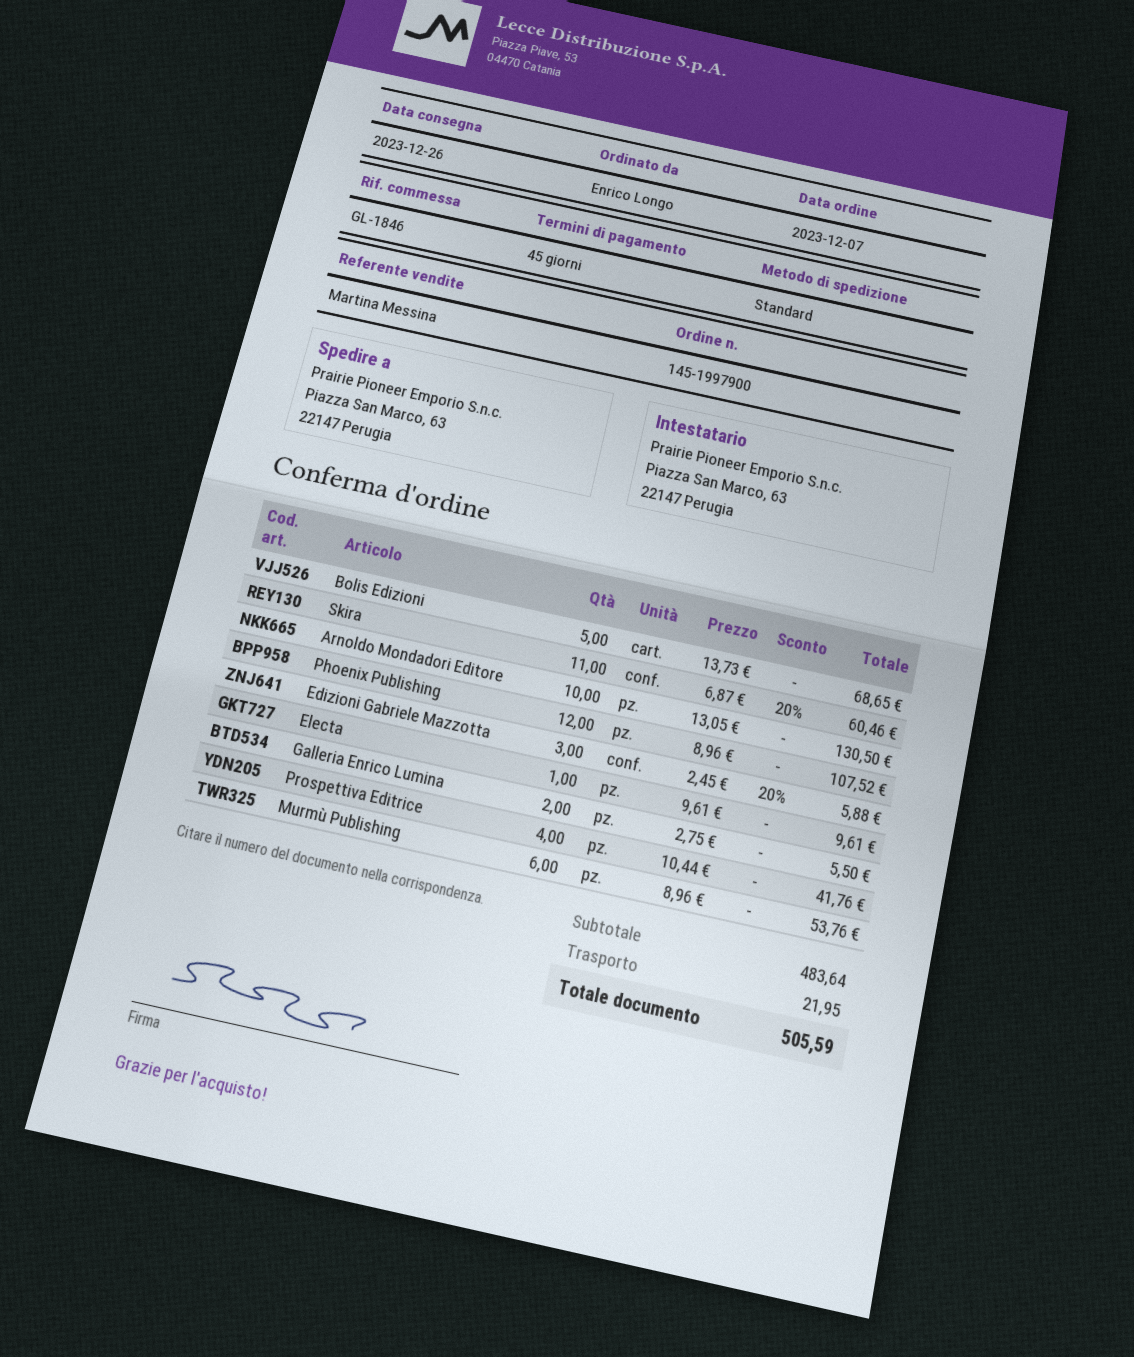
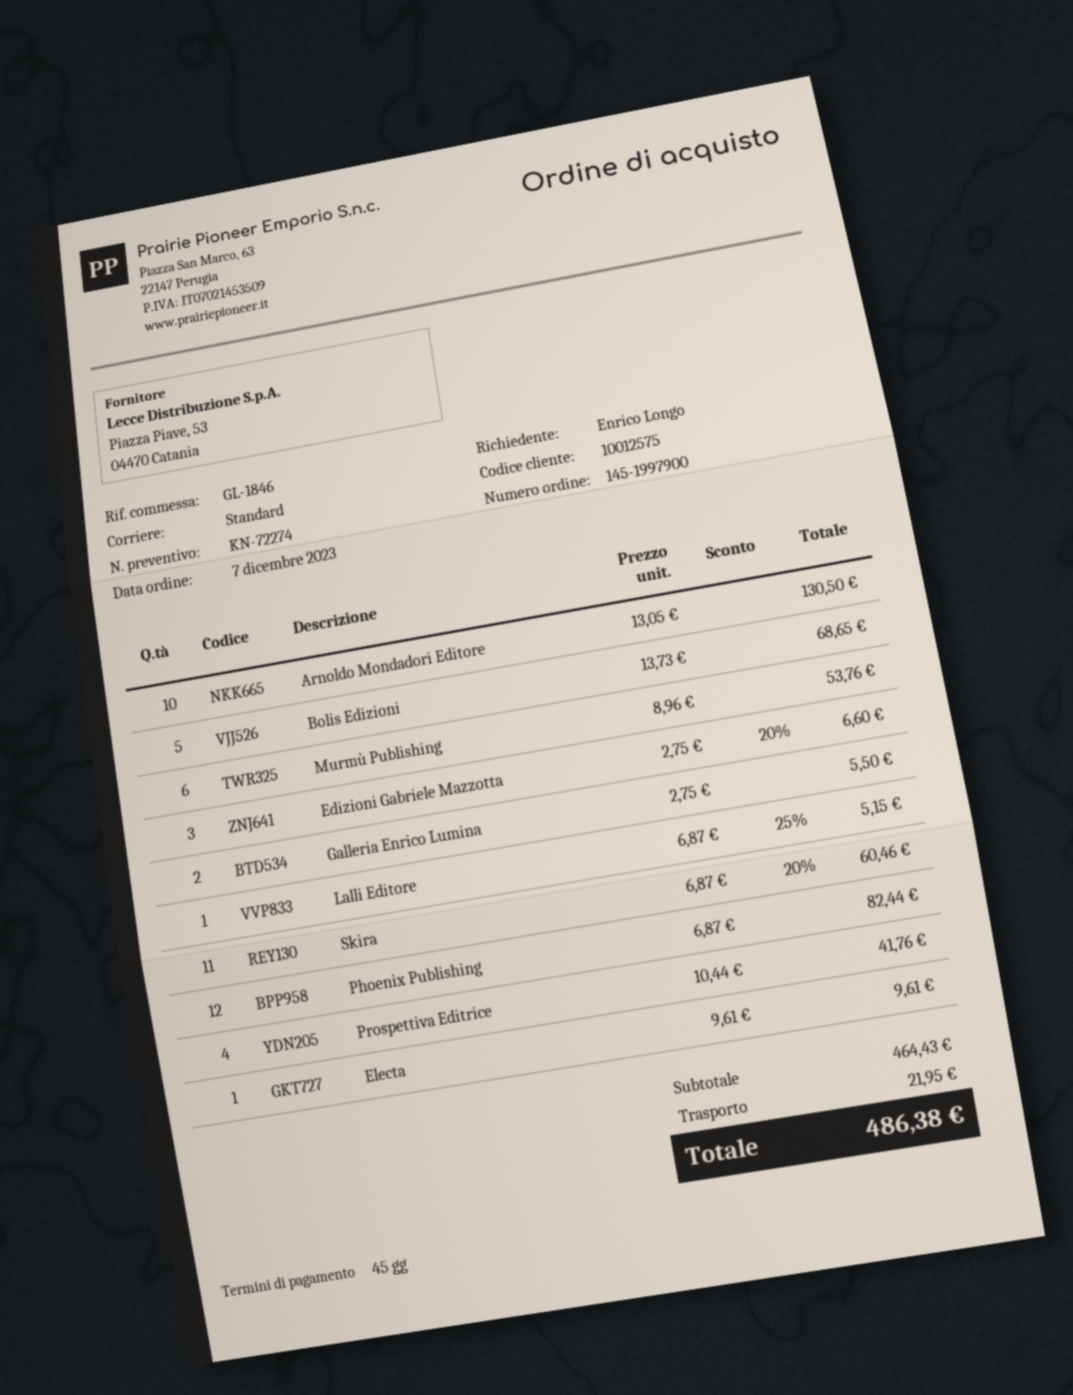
Phoenix Publishing: 12 x 8.96 = 107.52 -> 12 x 6.87 = 82.44
Edizioni Gabriele Mazzotta: 3 x 2.45 - 20% = 5.88 -> 3 x 2.75 - 20% = 6.60
Lalli Editore: none -> 1 x 6.87 - 25% = 5.15
subtotal: 483.64 -> 464.43
total: 505.59 -> 486.38

